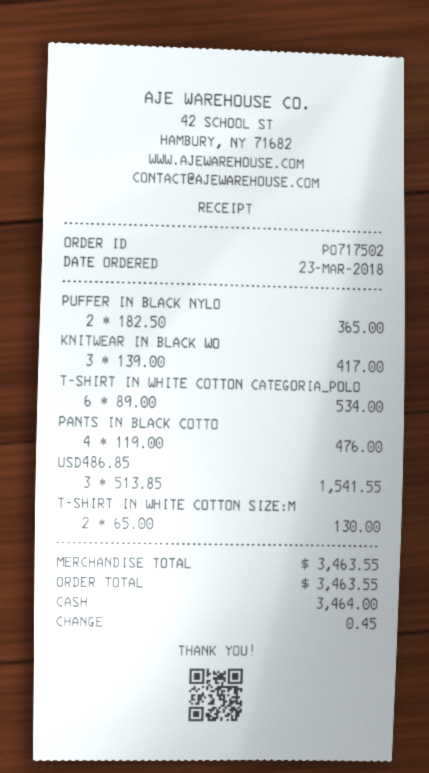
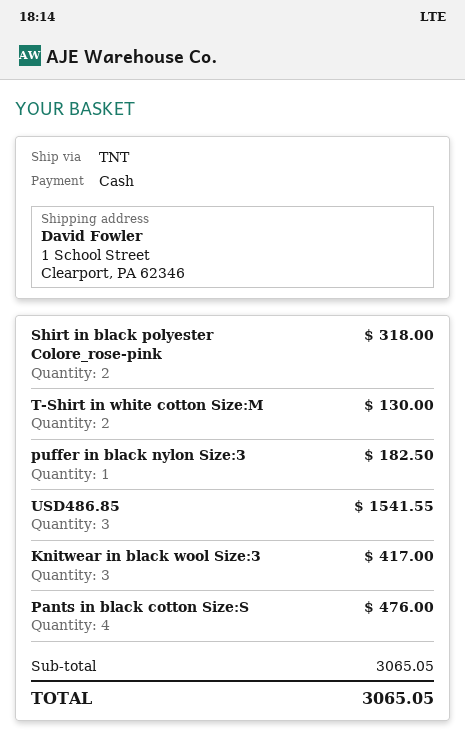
PUFFER IN BLACK NYLO: 2 for 365.00 -> 1 for 182.50
T-SHIRT IN WHITE COTTON CATEGORIA_POLO: 6 for 534.00 -> none
Shirt in black polyester Colore_rose-pink: none -> 2 for 318.00
subtotal: 3463.55 -> 3065.05
total: 3463.55 -> 3065.05

